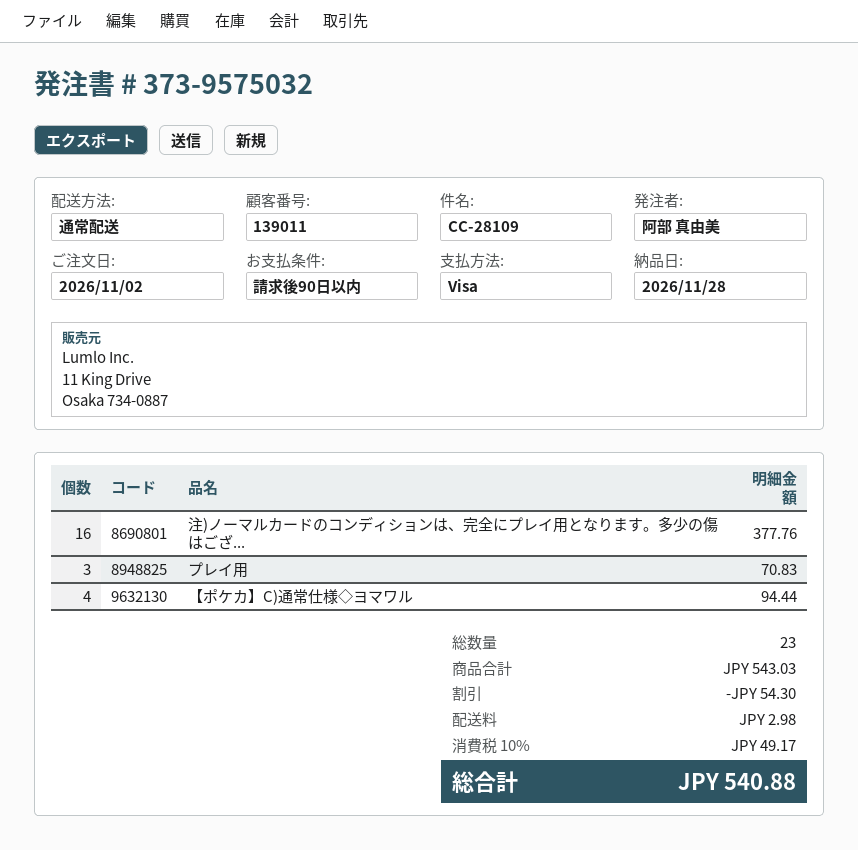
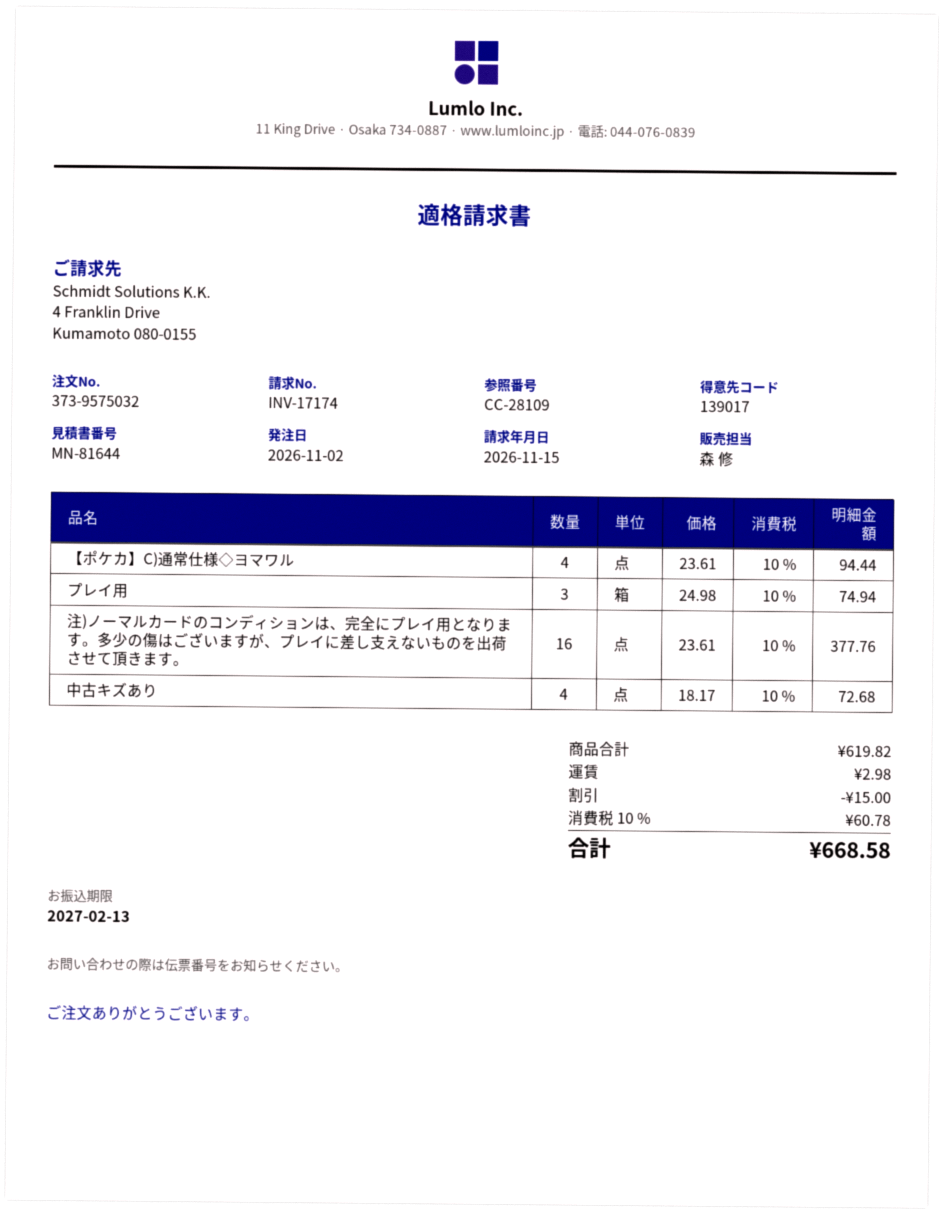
customer number: 139011 -> 139017
プレイ用: 3 for 70.83 -> 3 for 74.94
中古キズあり: none -> 4 for 72.68
subtotal: 543.03 -> 619.82
discount: 54.30 -> 15.00
tax: 10% = 49.17 -> 10% = 60.78
total: 540.88 -> 668.58

